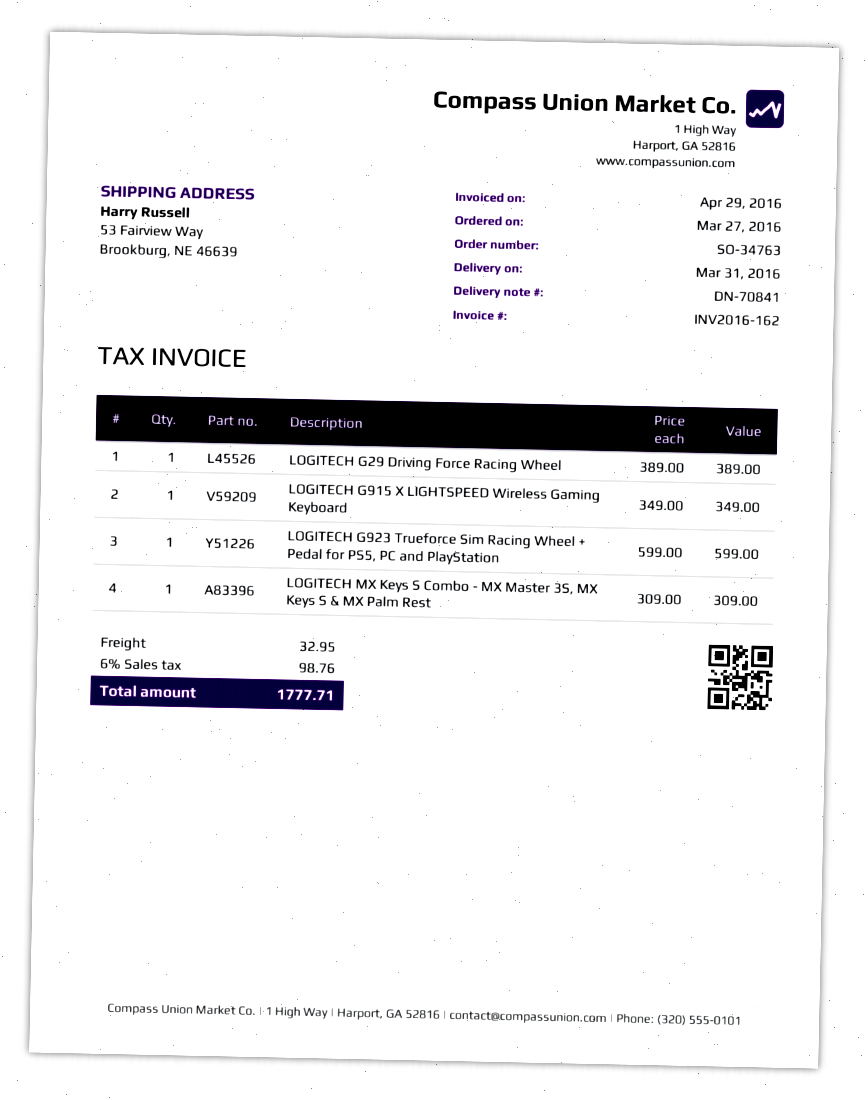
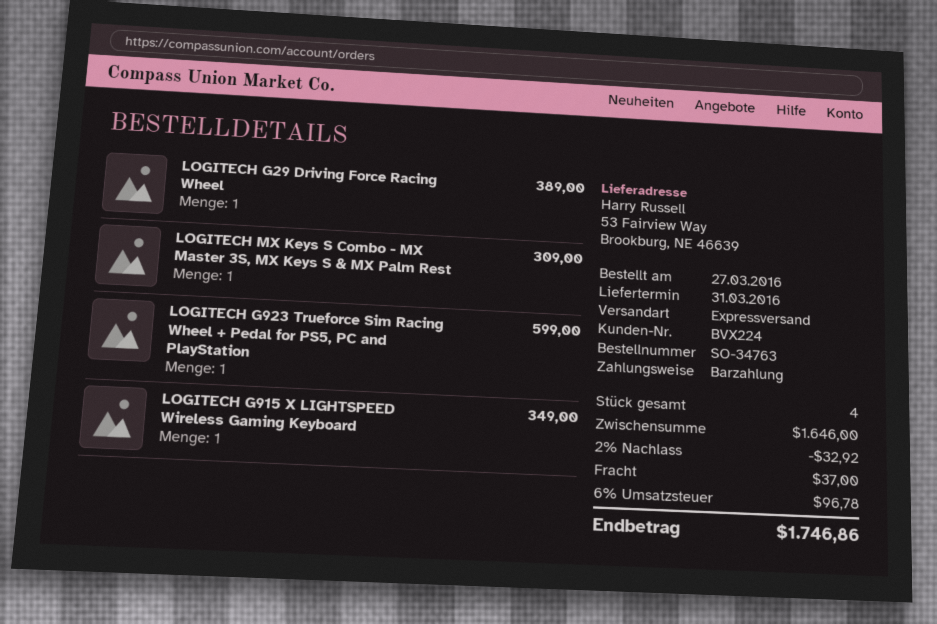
discount: none -> 2% = 32.92
shipping: 32.95 -> 37.00
tax: 6% = 98.76 -> 6% = 96.78
total: 1777.71 -> 1746.86

